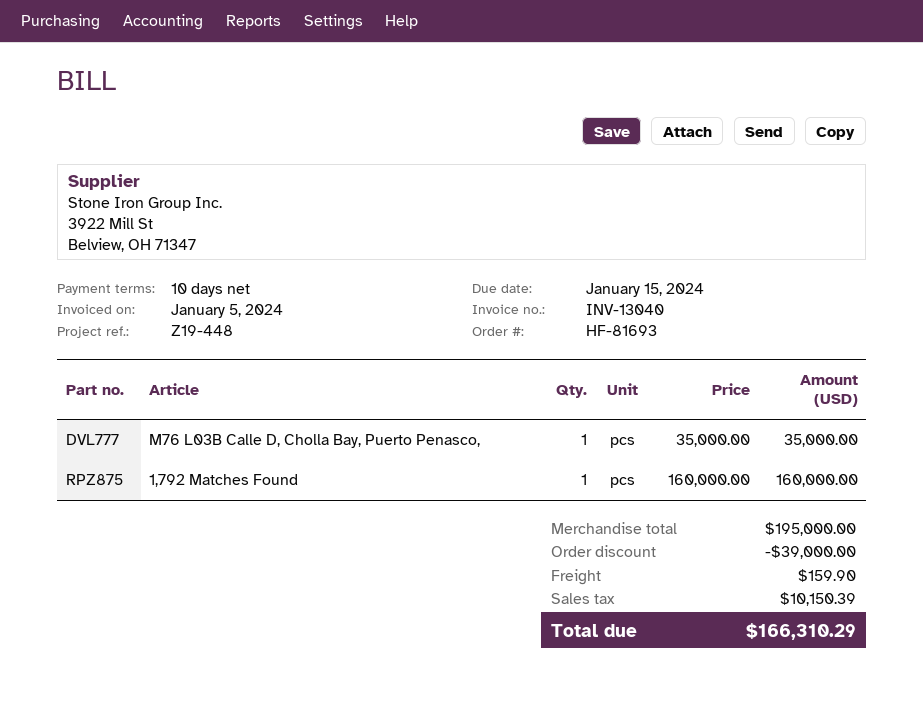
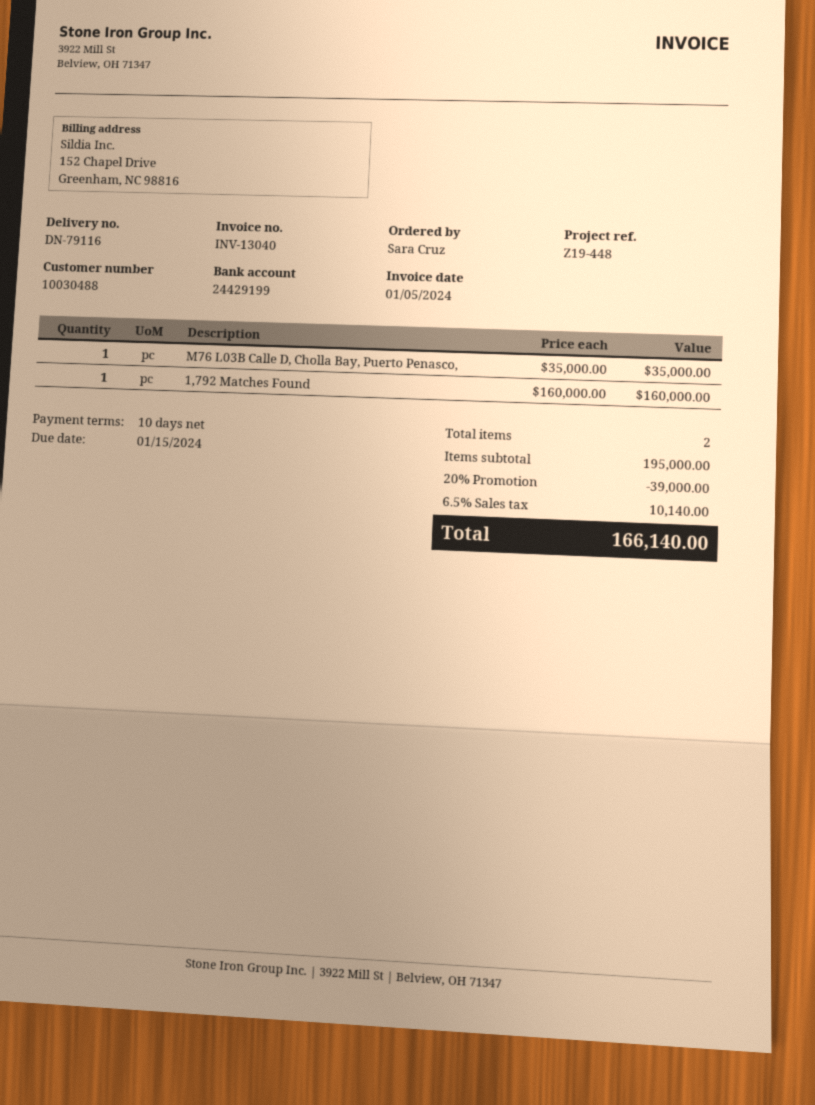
shipping: 159.90 -> none
tax: 10150.39 -> 10140.00
total: 166310.29 -> 166140.00

